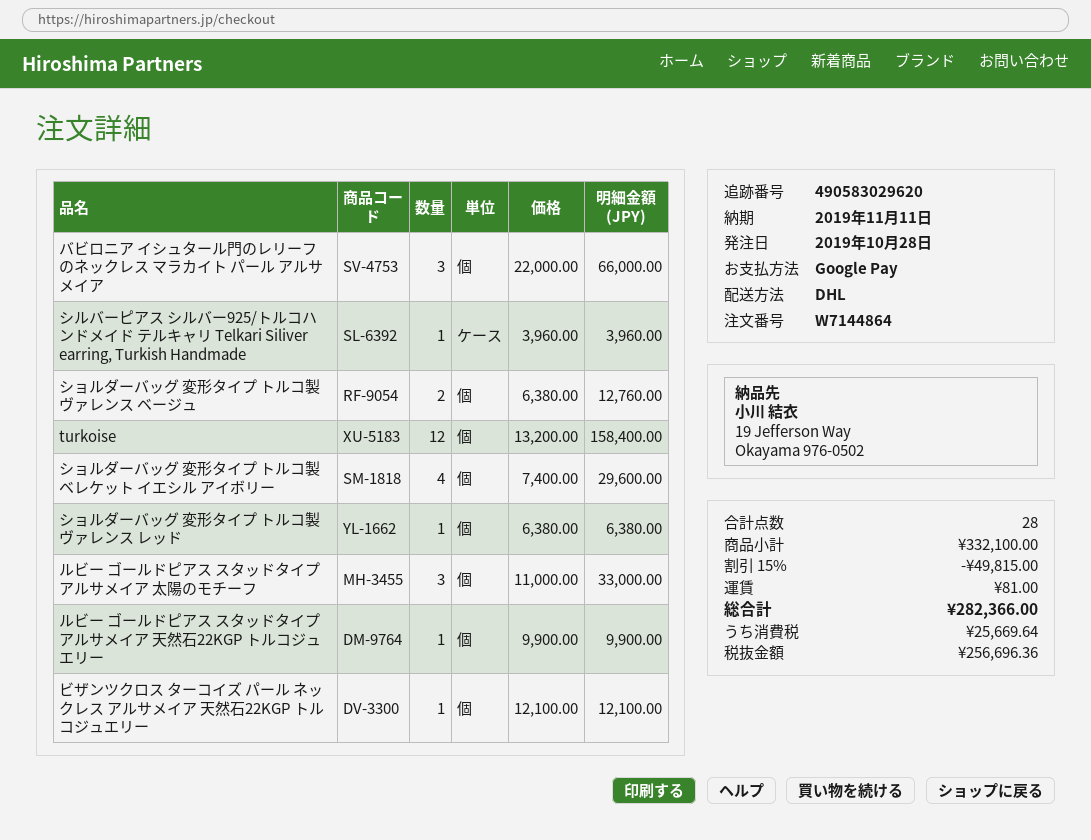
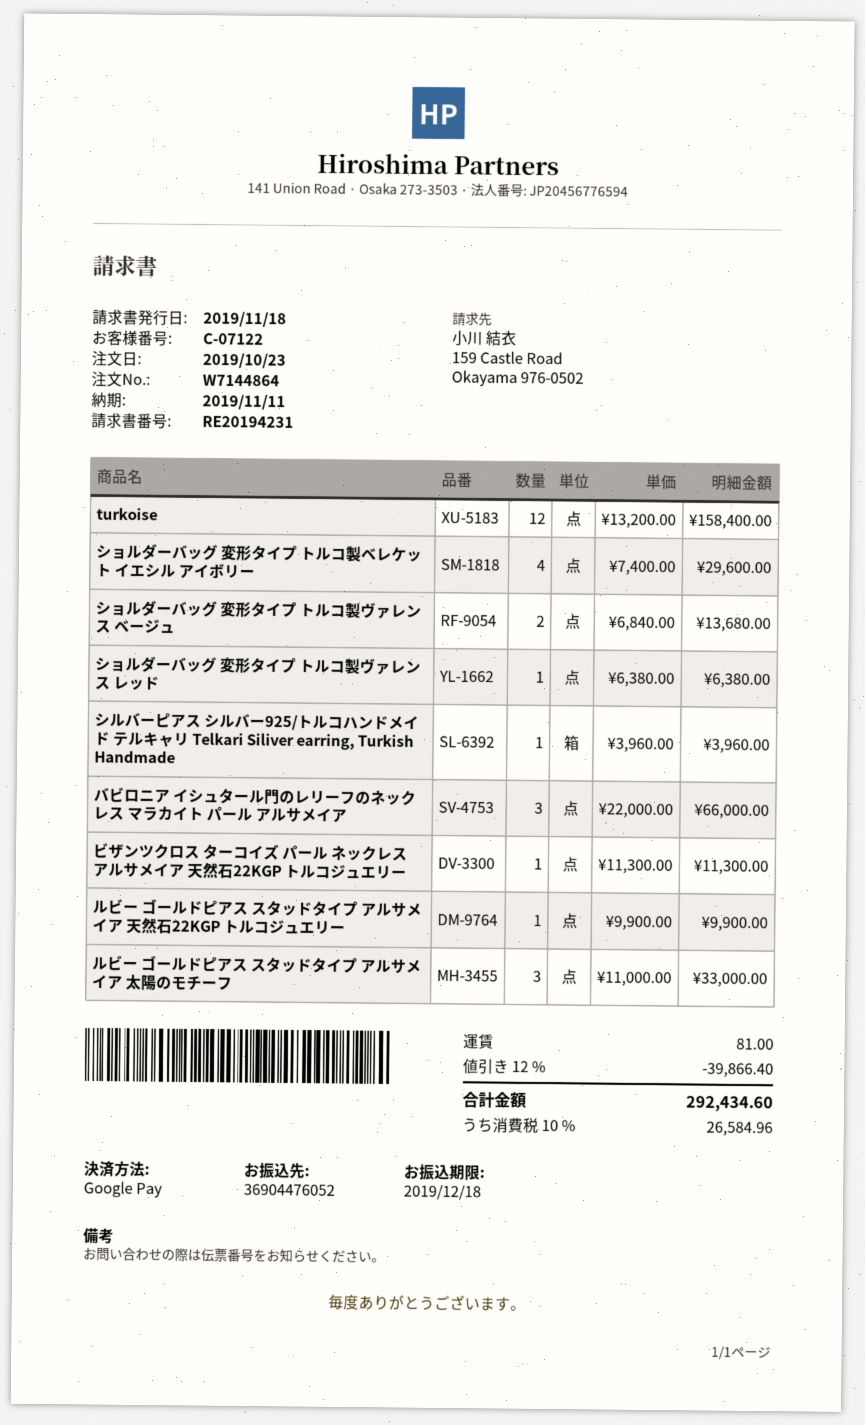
order date: 2019-10-28 -> 2019-10-23
ショルダーバッグ 変形タイプ トルコ製ヴァレンス ベージュ: 2 x 6380.00 = 12760.00 -> 2 x 6840.00 = 13680.00
ビザンツクロス ターコイズ パール ネックレス アルサメイア 天然石22KGP トルコジュエリー: 1 x 12100.00 = 12100.00 -> 1 x 11300.00 = 11300.00
discount: 15% = 49815.00 -> 12% = 39866.40
tax: 25669.64 -> 26584.96
total: 282366.00 -> 292434.60

